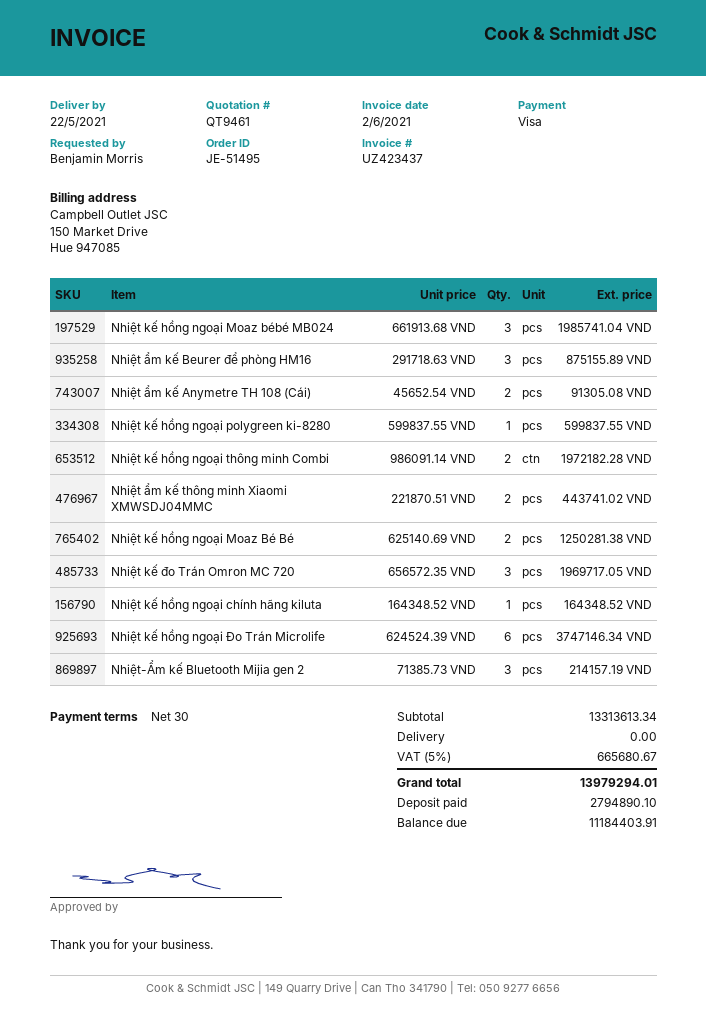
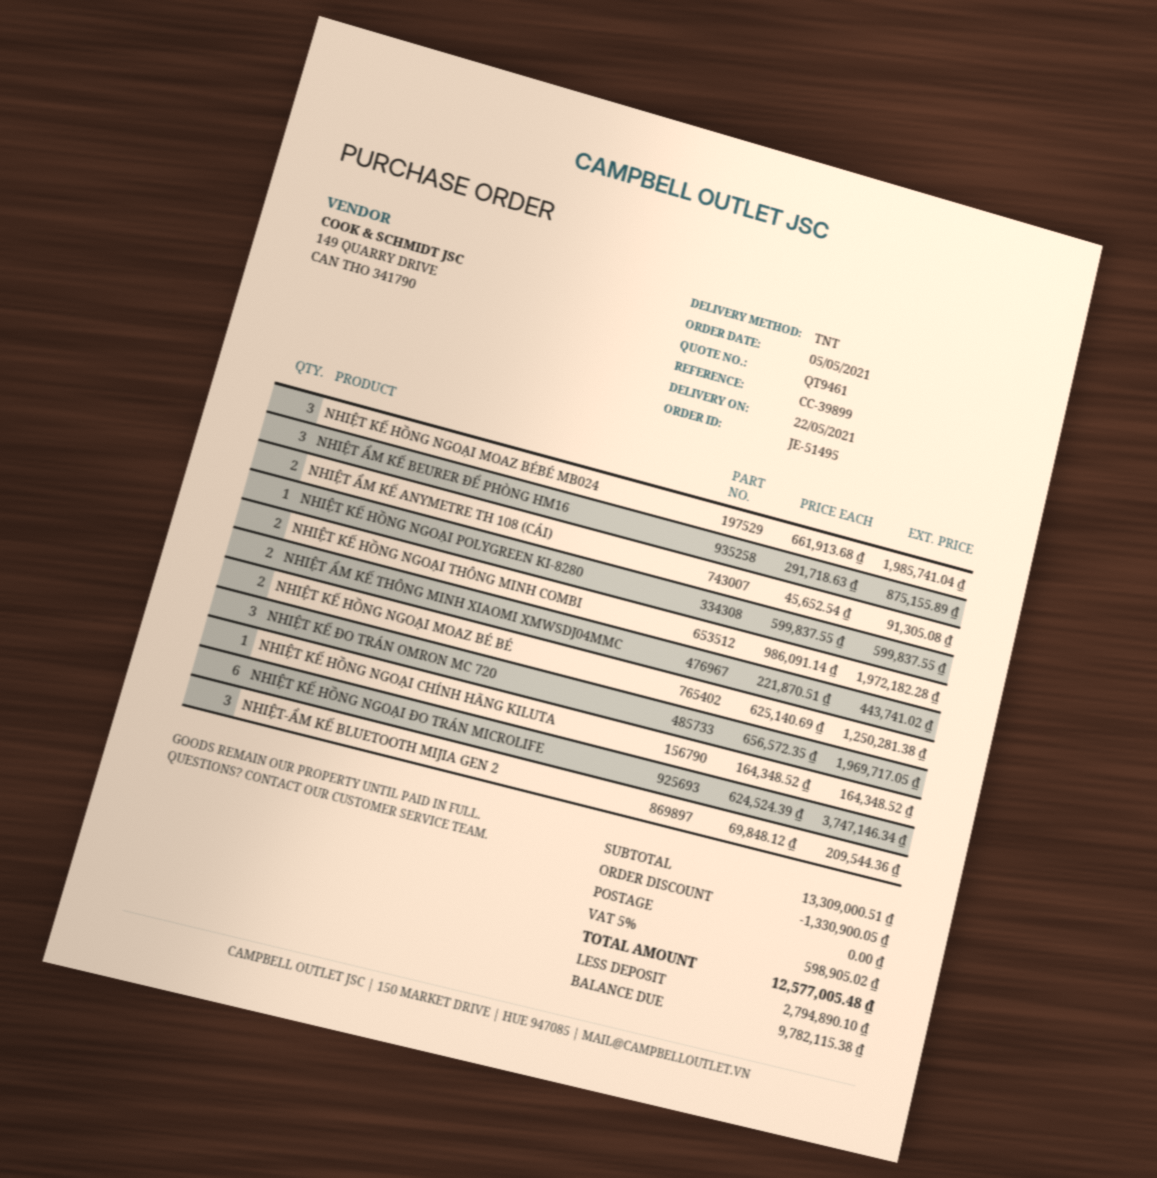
Nhiệt-Ẩm kế Bluetooth Mijia gen 2: 3 x 71385.73 = 214157.19 -> 3 x 69848.12 = 209544.36
subtotal: 13313613.34 -> 13309000.51
discount: none -> 1330900.05
tax: 5% = 665680.67 -> 5% = 598905.02
total: 13979294.01 -> 12577005.48
balance: 11184403.91 -> 9782115.38

